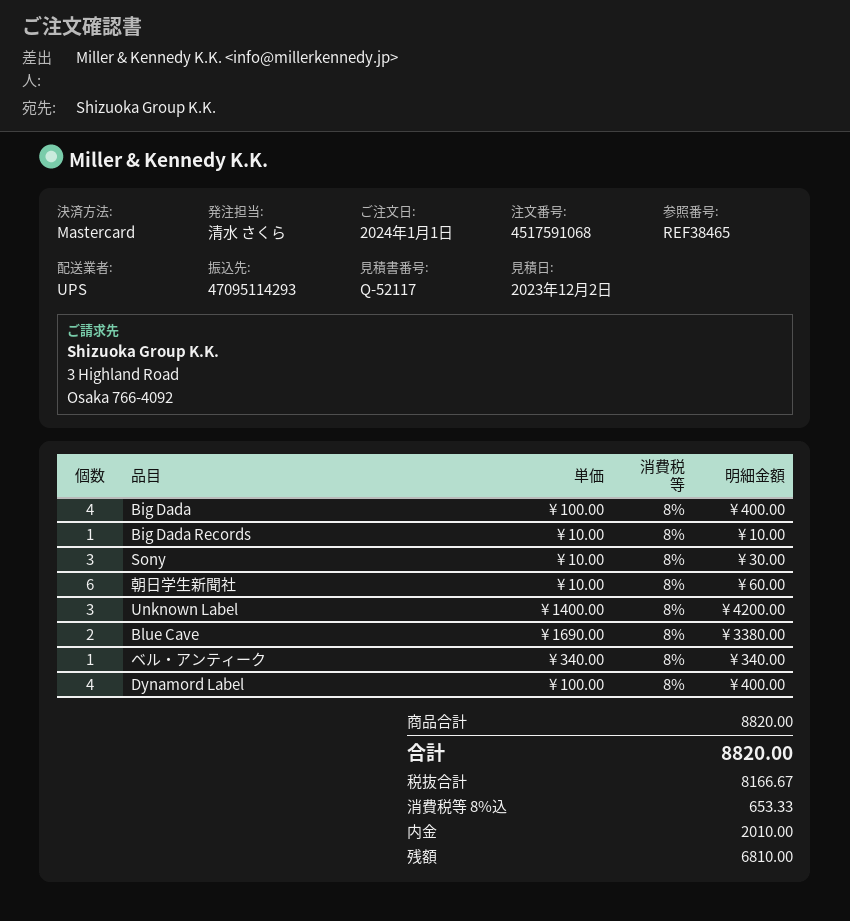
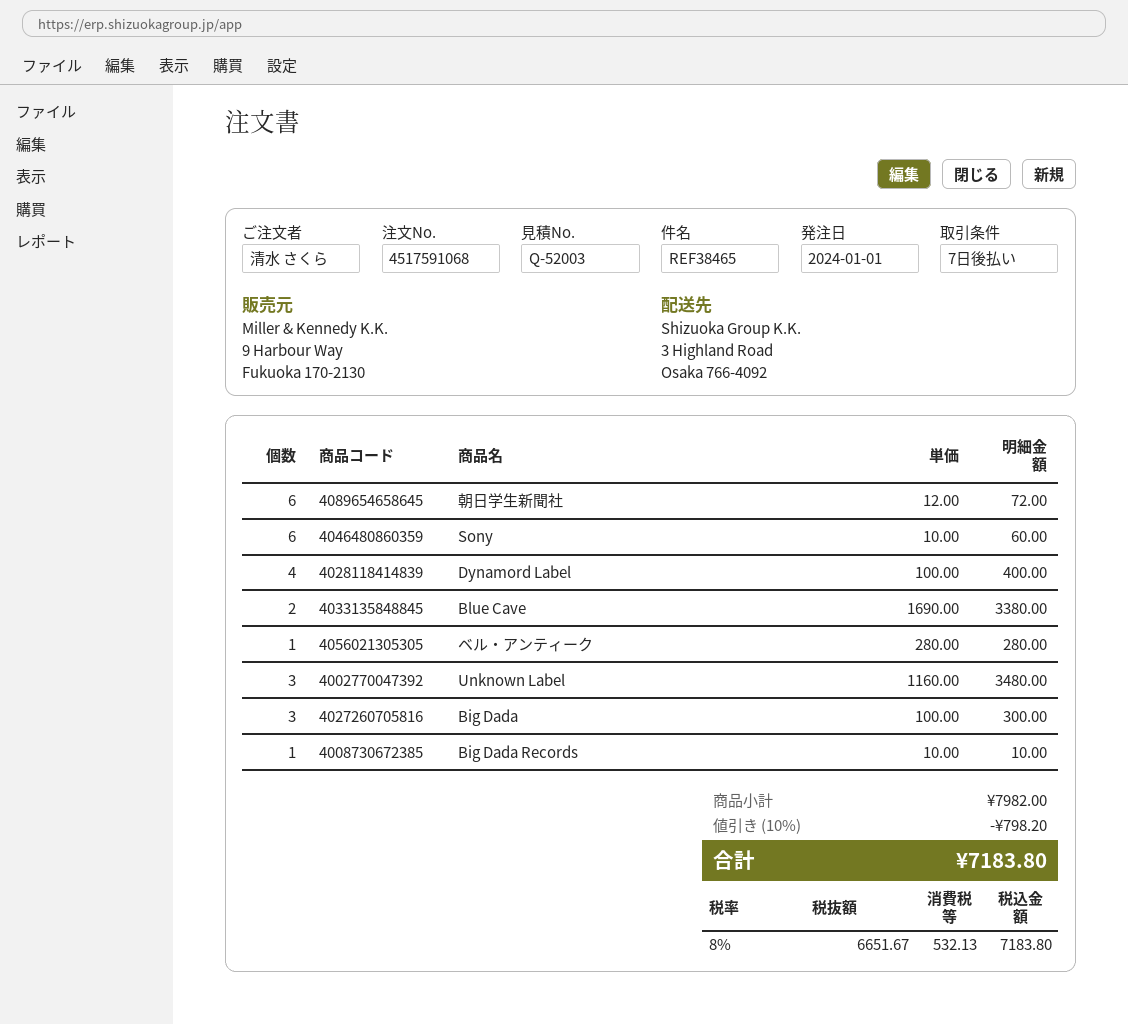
quote number: Q-52117 -> Q-52003
Big Dada: 4 x 100.00 = 400.00 -> 3 x 100.00 = 300.00
Sony: 3 x 10.00 = 30.00 -> 6 x 10.00 = 60.00
朝日学生新聞社: 6 x 10.00 = 60.00 -> 6 x 12.00 = 72.00
Unknown Label: 3 x 1400.00 = 4200.00 -> 3 x 1160.00 = 3480.00
ベル・アンティーク: 1 x 340.00 = 340.00 -> 1 x 280.00 = 280.00
subtotal: 8820.00 -> 7982.00
discount: none -> 10% = 798.20
net: 8166.67 -> 6651.67
tax: 8% = 653.33 -> 8% = 532.13
total: 8820.00 -> 7183.80

